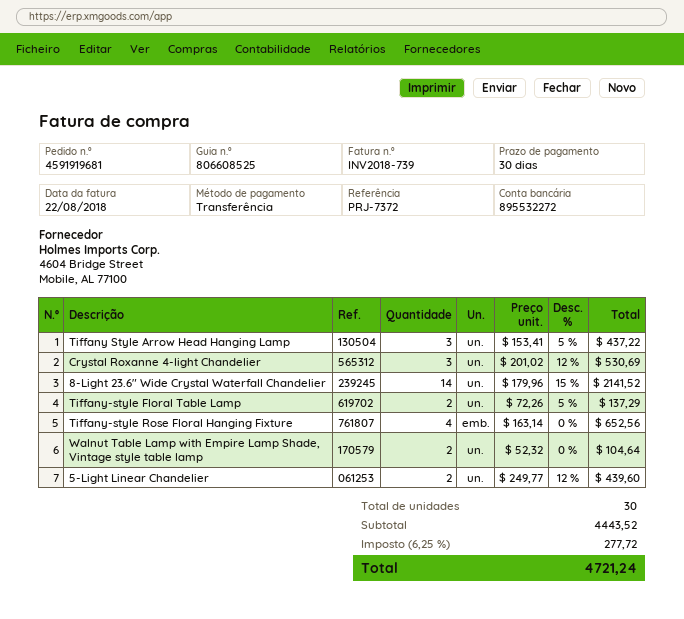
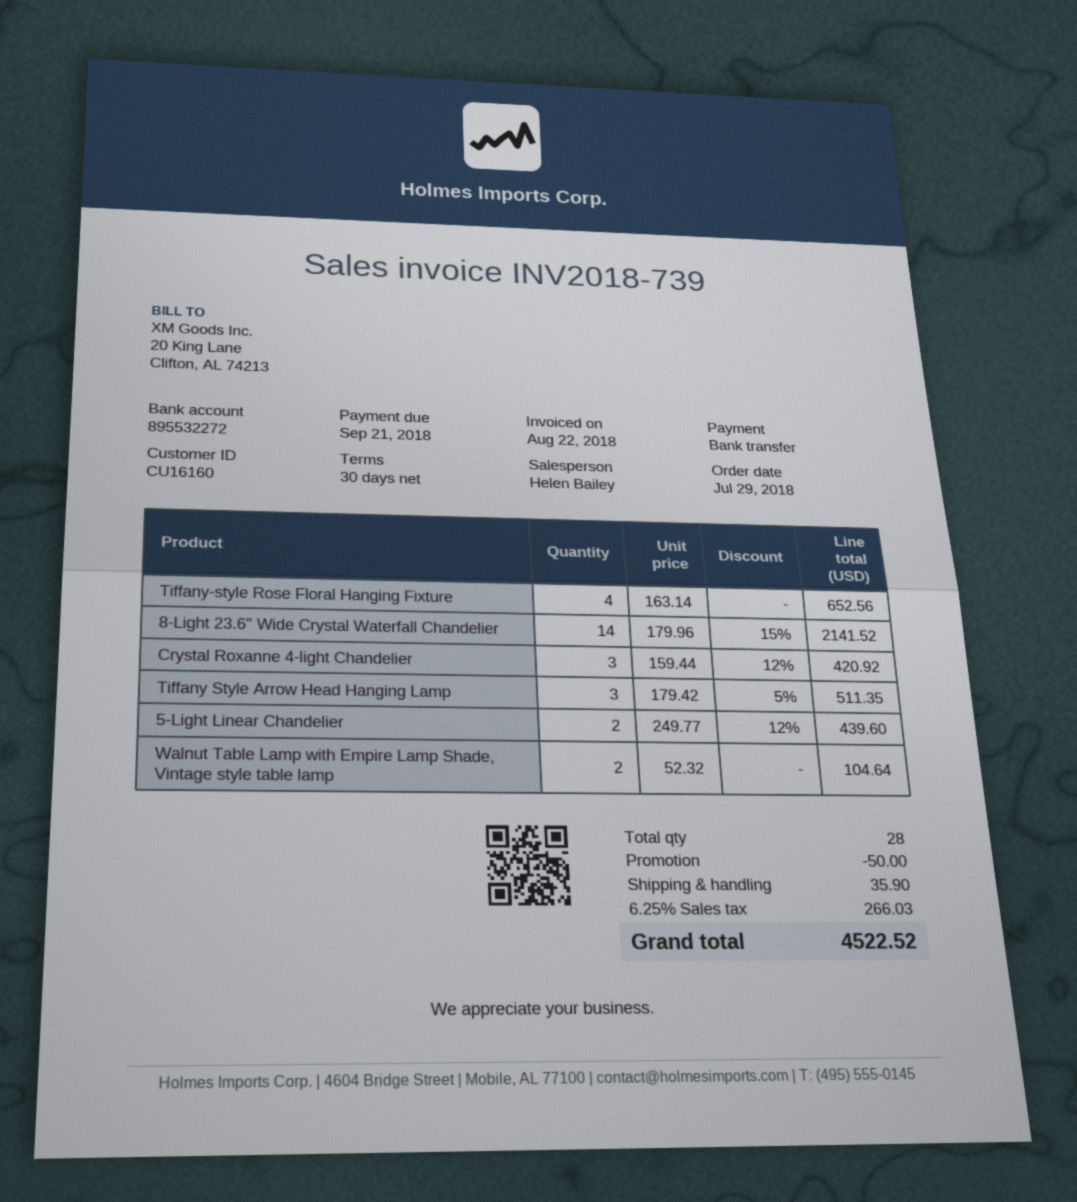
Tiffany Style Arrow Head Hanging Lamp: 3 x 153.41 - 5% = 437.22 -> 3 x 179.42 - 5% = 511.35
Crystal Roxanne 4-light Chandelier: 3 x 201.02 - 12% = 530.69 -> 3 x 159.44 - 12% = 420.92
Tiffany-style Floral Table Lamp: 2 x 72.26 - 5% = 137.29 -> none
total quantity: 30 -> 28
discount: none -> 50.00
shipping: none -> 35.90
tax: 6.25% = 277.72 -> 6.25% = 266.03
total: 4721.24 -> 4522.52

